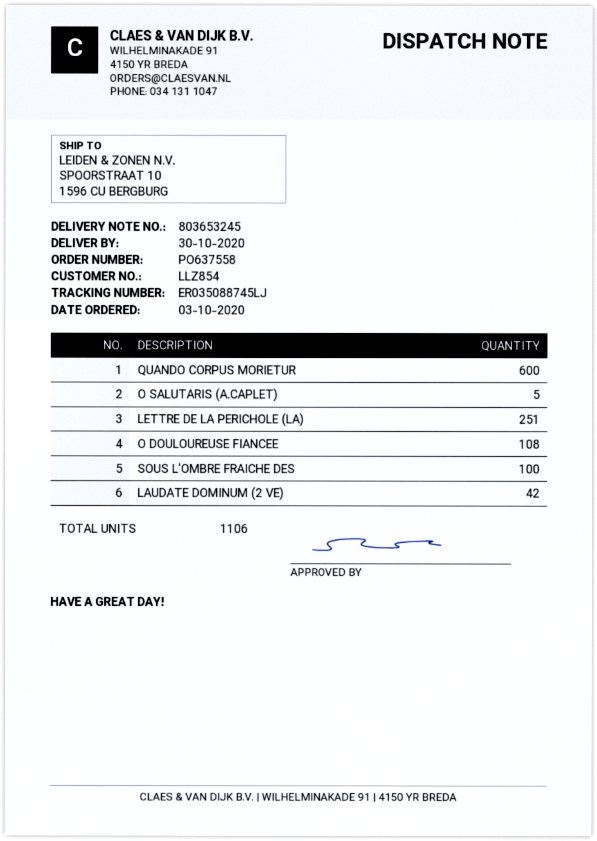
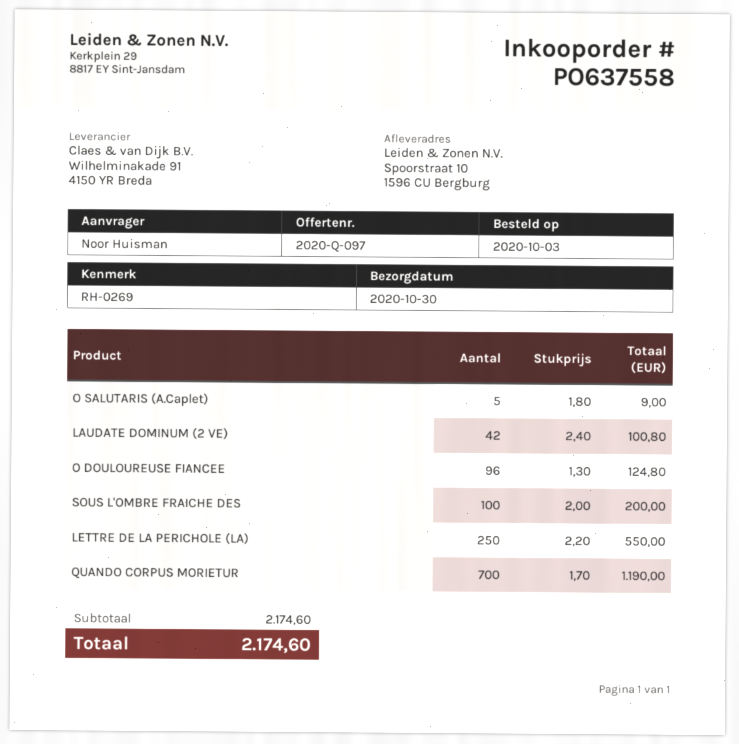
QUANDO CORPUS MORIETUR: 600 -> 700
LETTRE DE LA PERICHOLE (LA): 251 -> 250
O DOULOUREUSE FIANCEE: 108 -> 96

